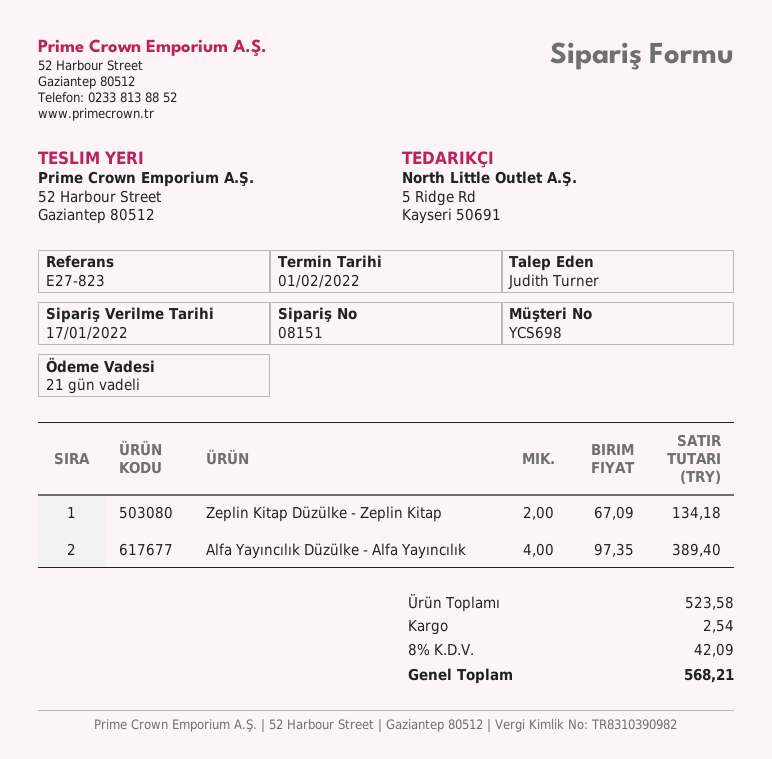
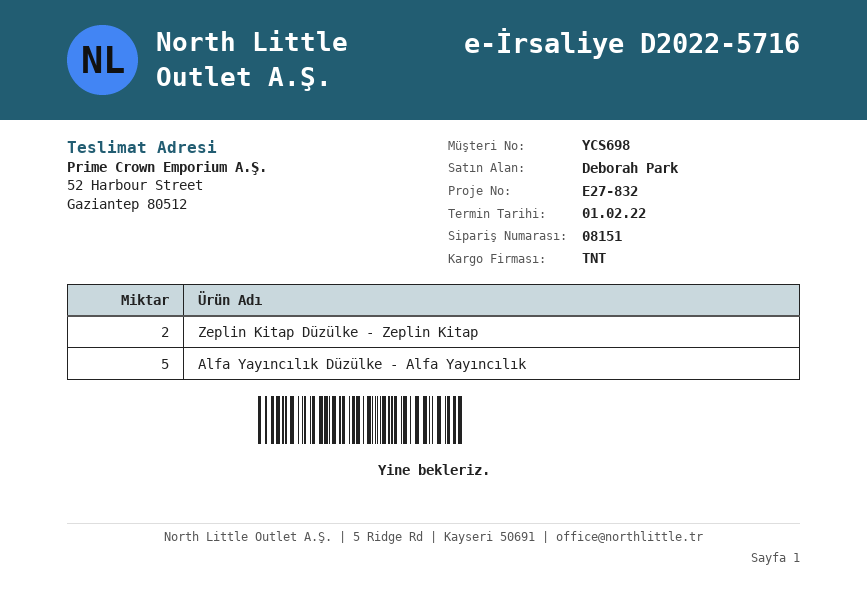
reference: E27-823 -> E27-832
ordered by: Judith Turner -> Deborah Park
Alfa Yayıncılık Düzülke - Alfa Yayıncılık: 4 -> 5

